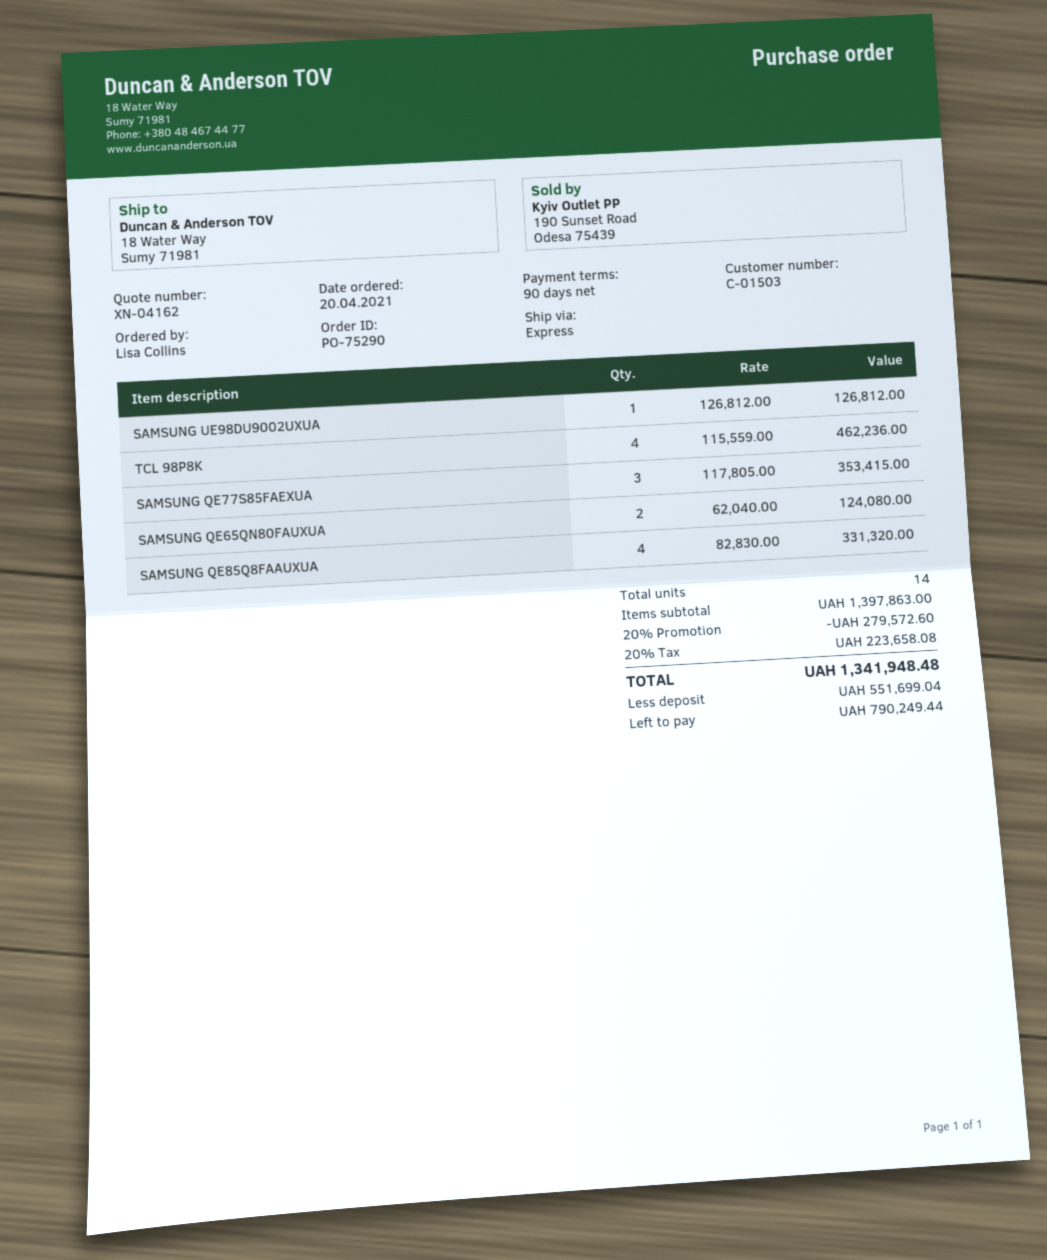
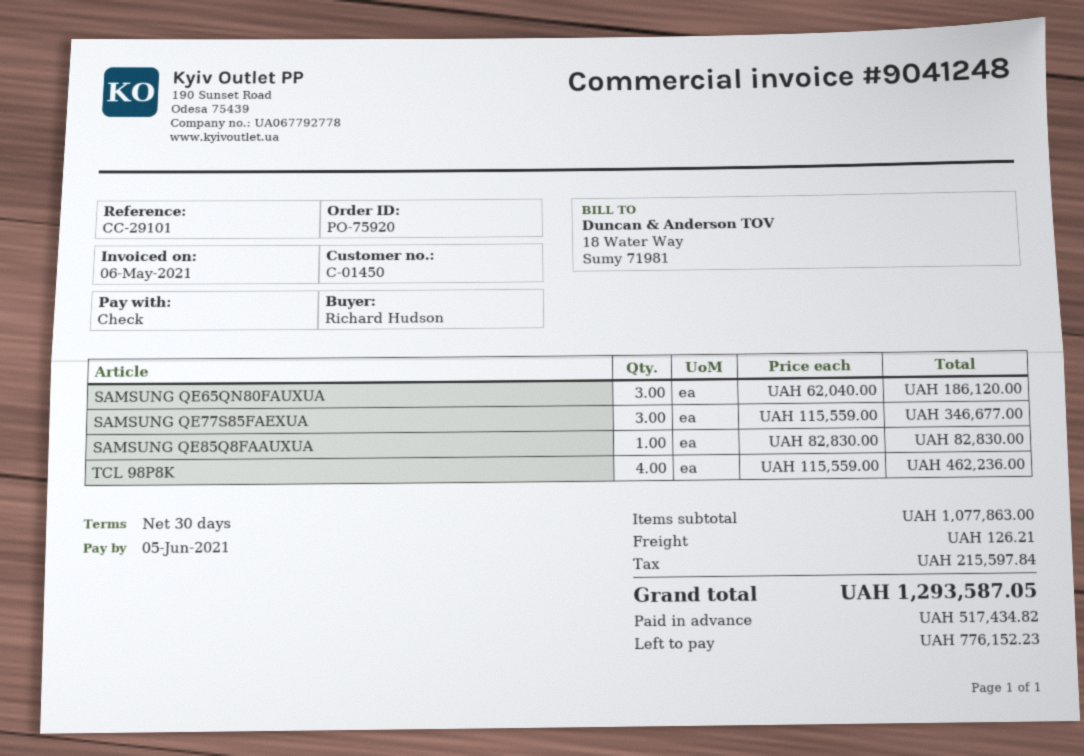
order number: PO-75290 -> PO-75920
payment terms: 90 days -> 30 days
customer number: C-01503 -> C-01450
ordered by: Lisa Collins -> Richard Hudson
SAMSUNG UE98DU9002UXUA: 1 x 126812.00 = 126812.00 -> none
SAMSUNG QE77S85FAEXUA: 3 x 117805.00 = 353415.00 -> 3 x 115559.00 = 346677.00
SAMSUNG QE65QN80FAUXUA: 2 x 62040.00 = 124080.00 -> 3 x 62040.00 = 186120.00
SAMSUNG QE85Q8FAAUXUA: 4 x 82830.00 = 331320.00 -> 1 x 82830.00 = 82830.00
subtotal: 1397863.00 -> 1077863.00
discount: 20% = 279572.60 -> none
shipping: none -> 126.21
tax: 223658.08 -> 215597.84
total: 1341948.48 -> 1293587.05
deposit: 551699.04 -> 517434.82
balance: 790249.44 -> 776152.23

